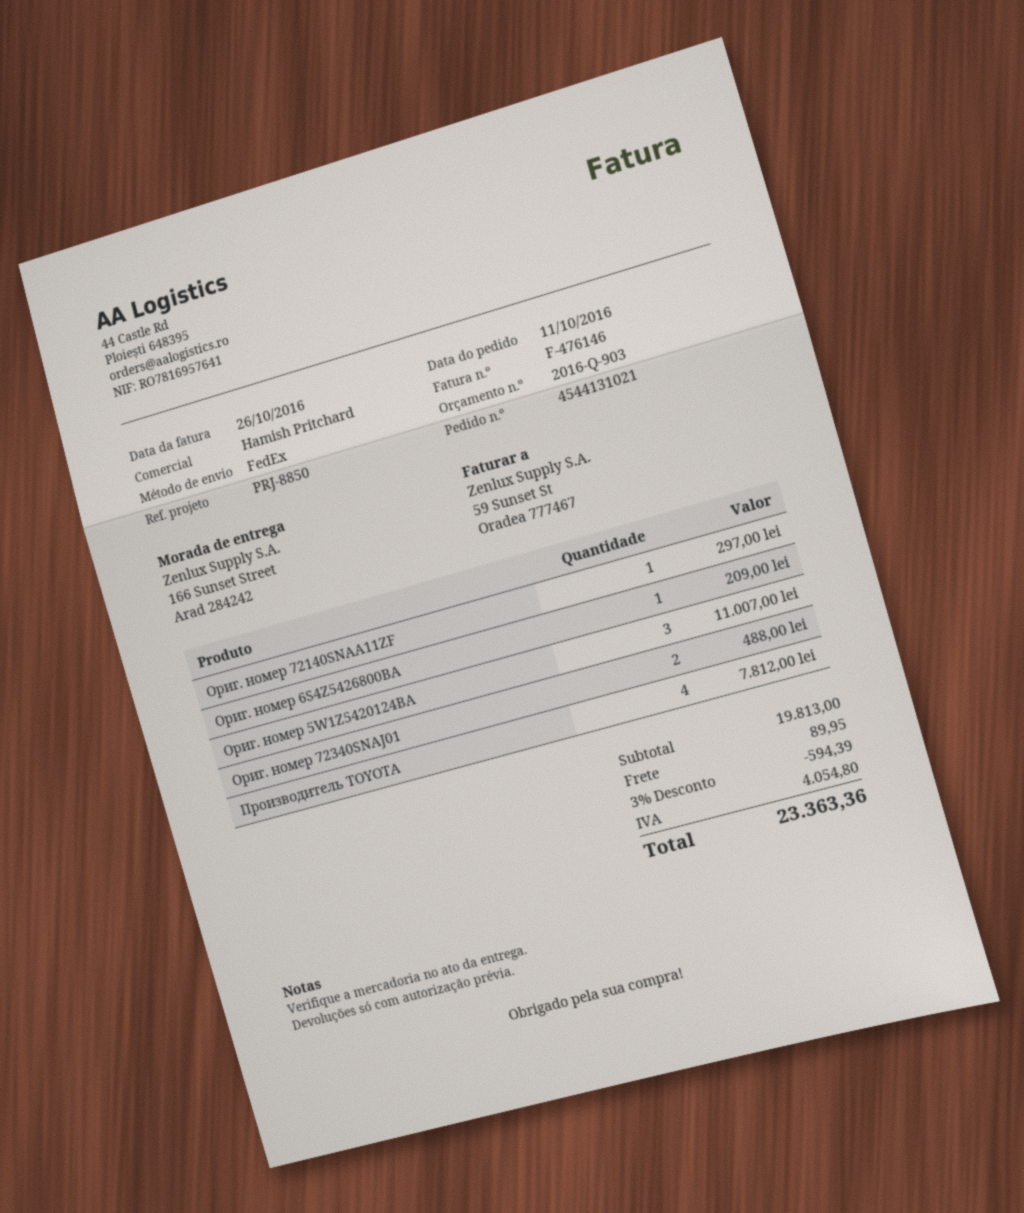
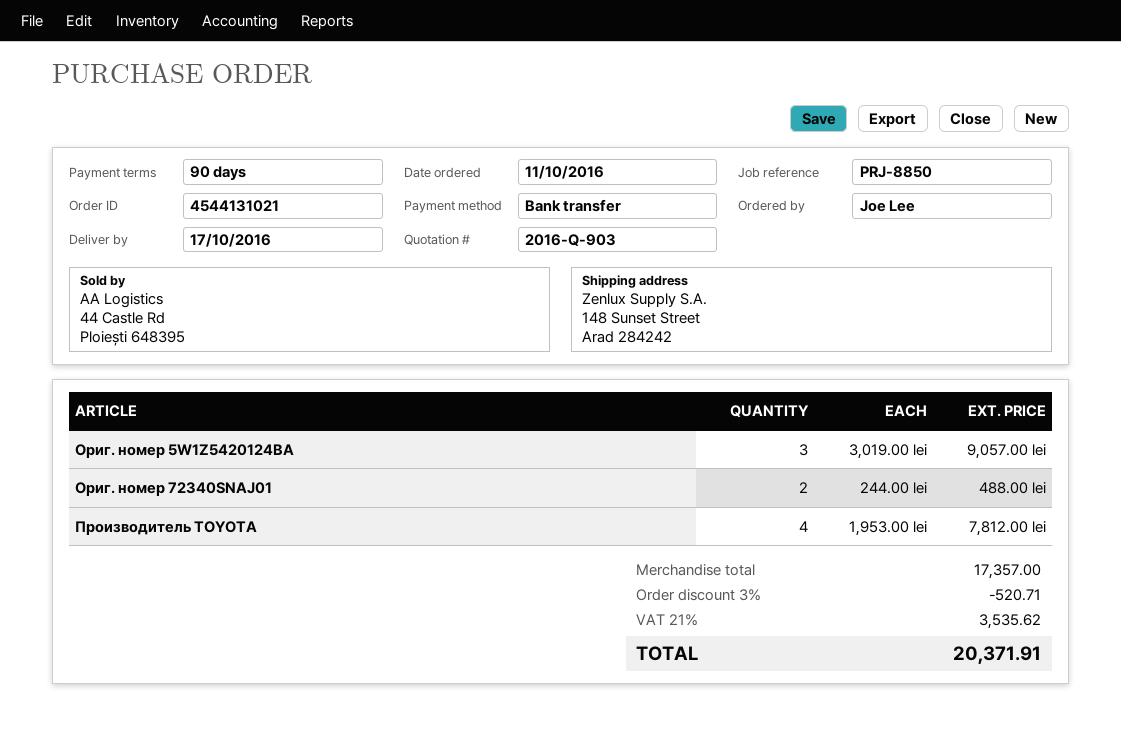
ship to: 166 Sunset Street, Arad 284242 -> 148 Sunset Street, Arad 284242
Ориг. номер 72140SNAA11ZF: 1 for 297.00 -> none
Ориг. номер 6S4Z5426800BA: 1 for 209.00 -> none
Ориг. номер 5W1Z5420124BA: 3 for 11007.00 -> 3 for 9057.00
subtotal: 19813.00 -> 17357.00
discount: 3% = 594.39 -> 3% = 520.71
shipping: 89.95 -> none
tax: 4054.80 -> 3535.62
total: 23363.36 -> 20371.91

